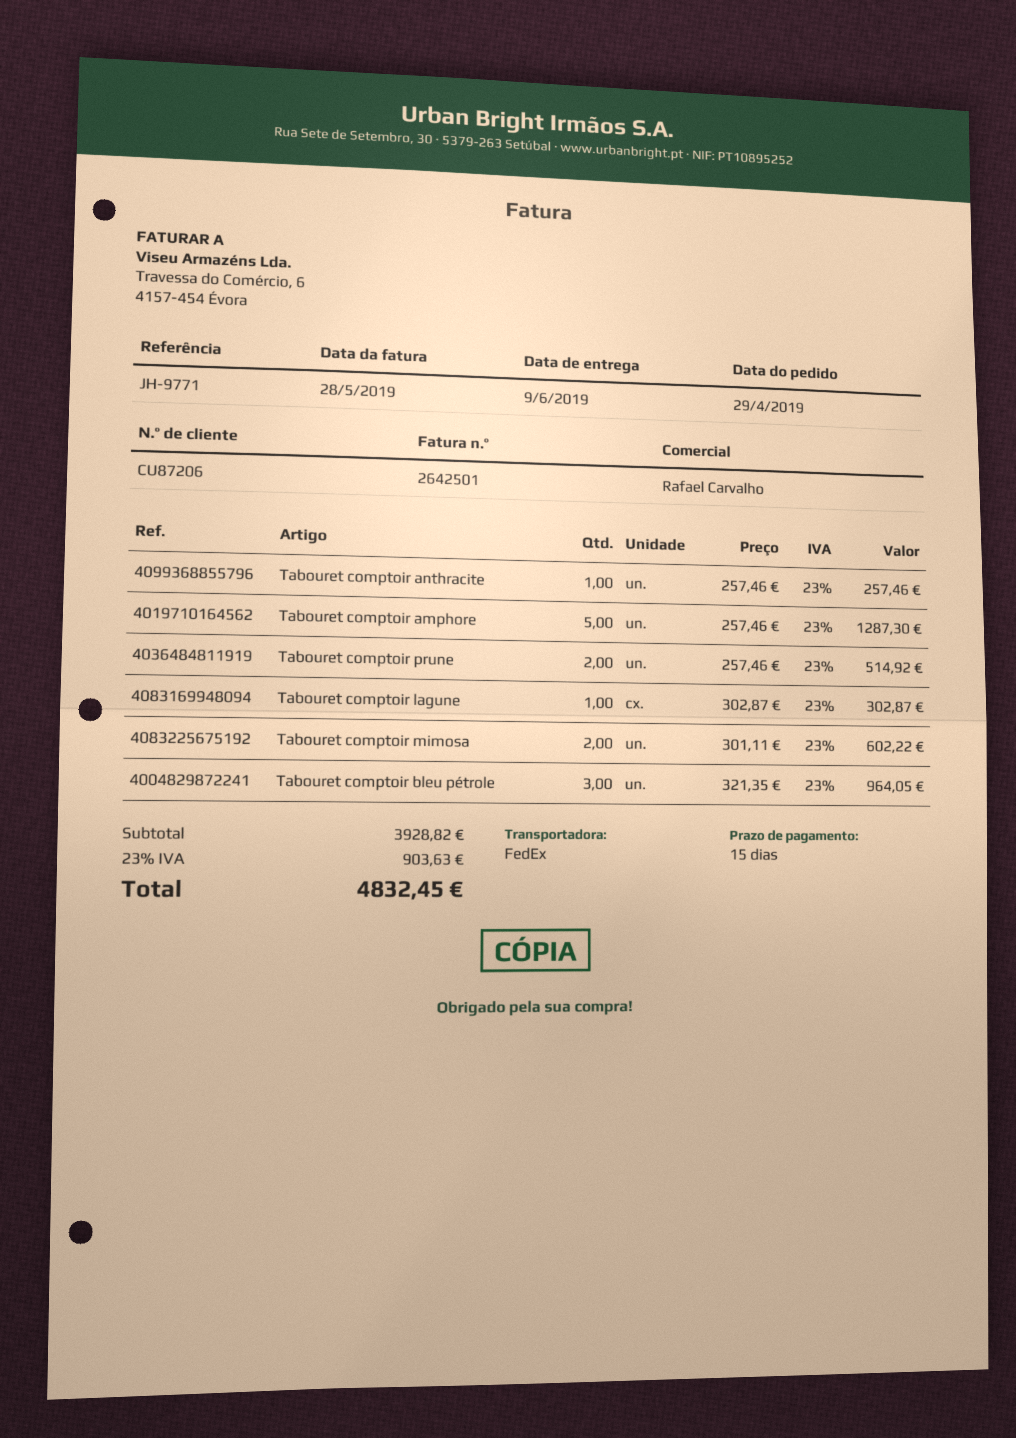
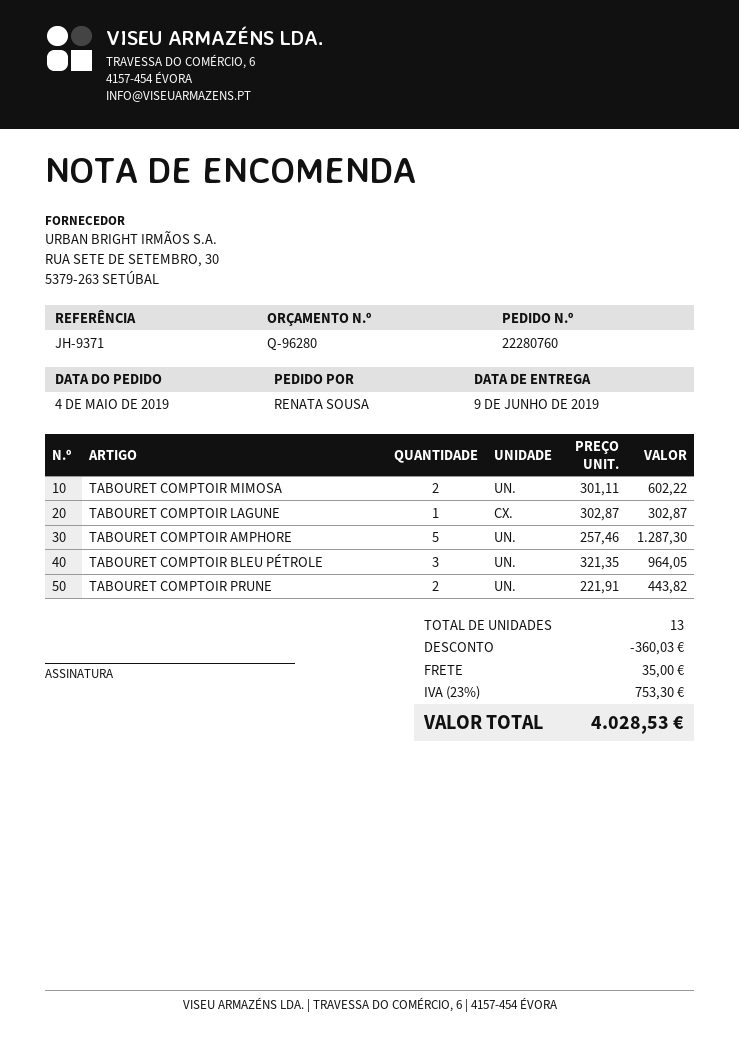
order date: 2019-04-29 -> 2019-05-04
reference: JH-9771 -> JH-9371
Tabouret comptoir anthracite: 1 x 257.46 = 257.46 -> none
Tabouret comptoir prune: 2 x 257.46 = 514.92 -> 2 x 221.91 = 443.82
discount: none -> 360.03
shipping: none -> 35.00
tax: 23% = 903.63 -> 23% = 753.30
total: 4832.45 -> 4028.53

